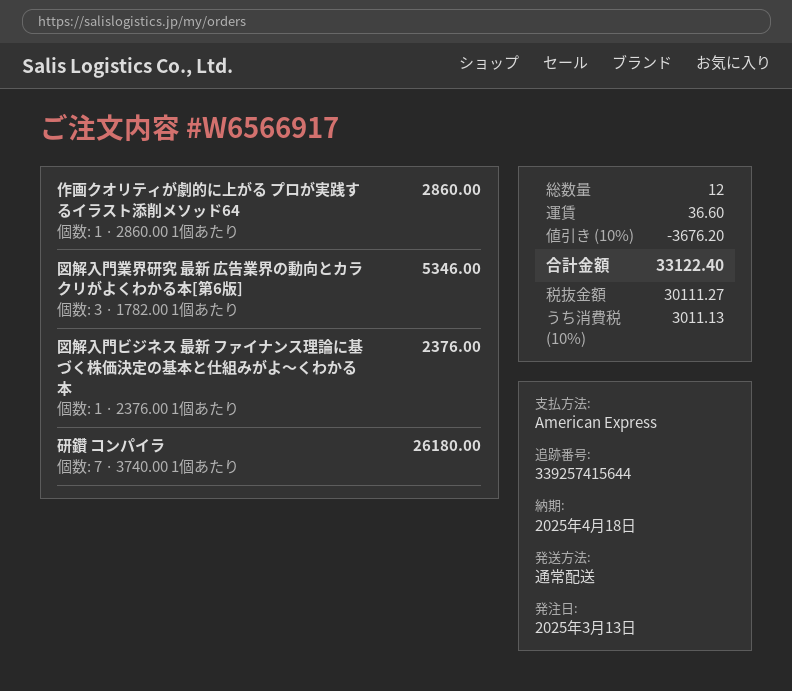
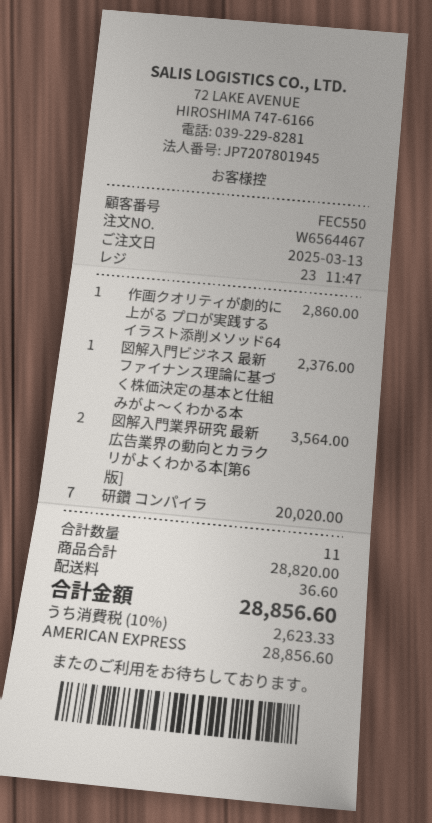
order number: W6566917 -> W6564467
図解入門業界研究 最新 広告業界の動向とカラクリがよくわかる本[第6版]: 3 for 5346.00 -> 2 for 3564.00
研鑽 コンパイラ: 7 for 26180.00 -> 7 for 20020.00
total quantity: 12 -> 11
discount: 10% = 3676.20 -> none
tax: 10% = 3011.13 -> 10% = 2623.33
total: 33122.40 -> 28856.60

